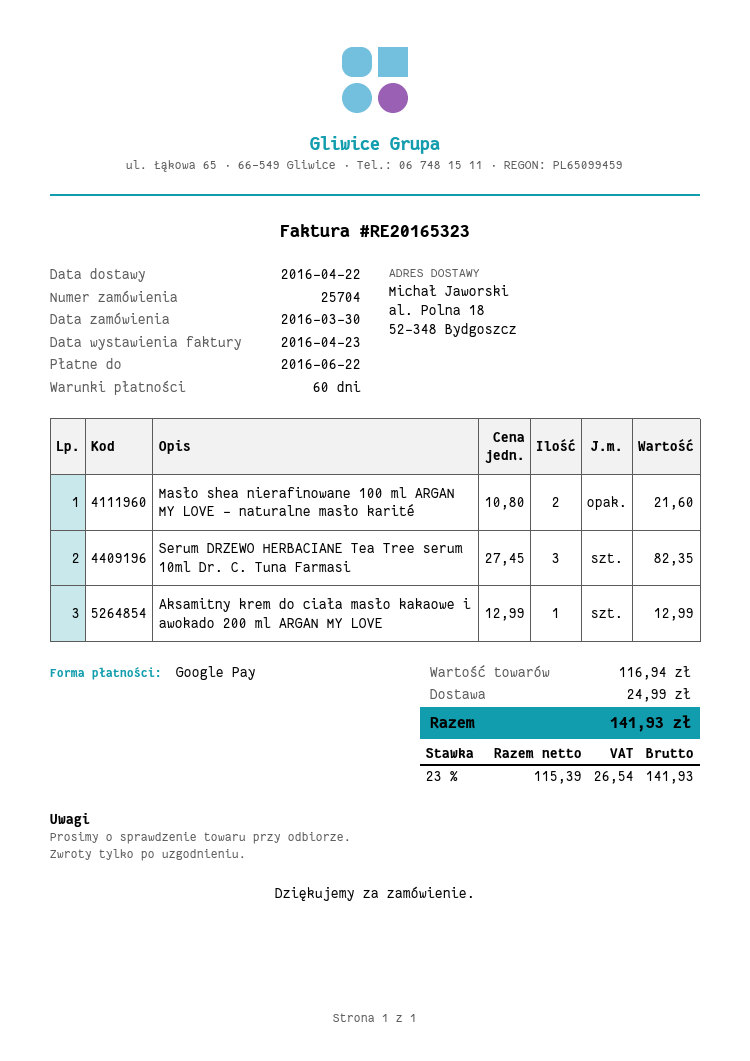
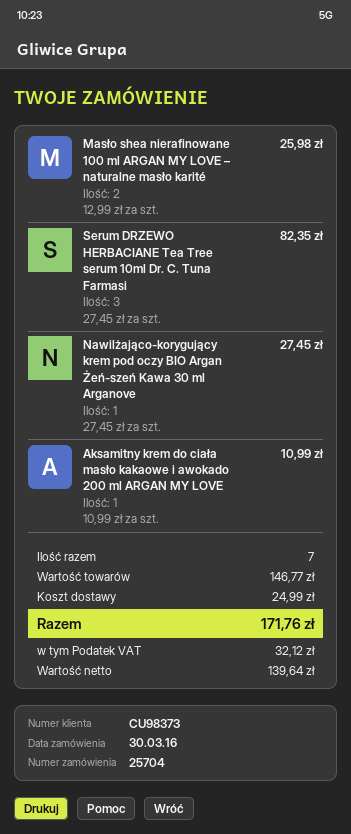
Masło shea nierafinowane 100 ml ARGAN MY LOVE – naturalne masło karité: 2 x 10.80 = 21.60 -> 2 x 12.99 = 25.98
Aksamitny krem do ciała masło kakaowe i awokado 200 ml ARGAN MY LOVE: 1 x 12.99 = 12.99 -> 1 x 10.99 = 10.99
Nawilżająco-korygujący krem pod oczy BIO Argan Żeń-szeń Kawa 30 ml Arganove: none -> 1 x 27.45 = 27.45
subtotal: 116.94 -> 146.77
net: 115.39 -> 139.64
tax: 26.54 -> 32.12
total: 141.93 -> 171.76

